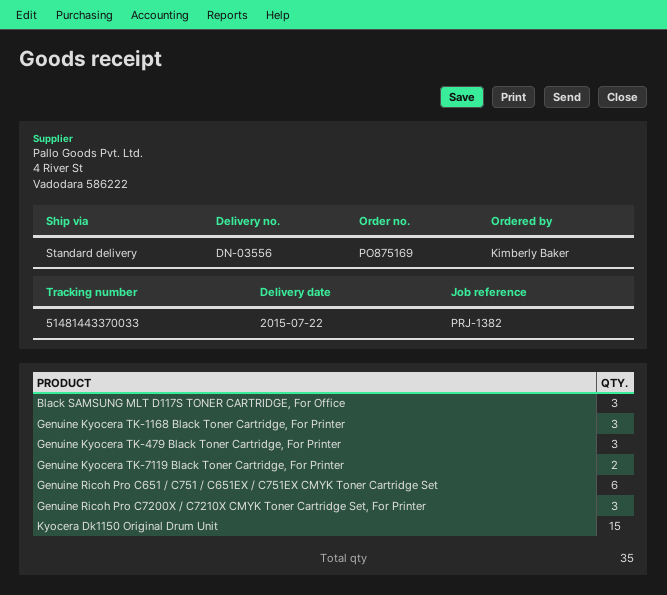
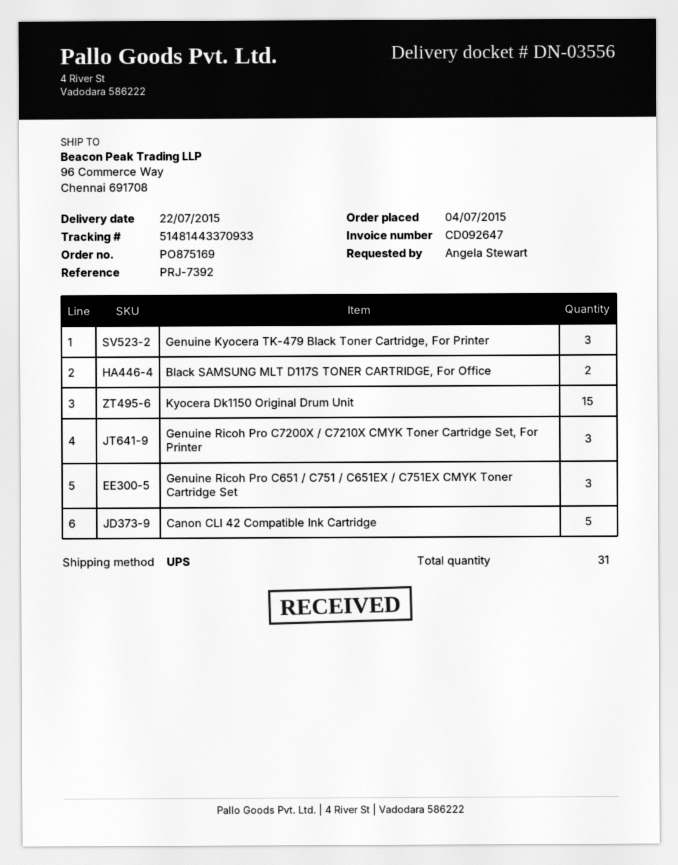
reference: PRJ-1382 -> PRJ-7392
ordered by: Kimberly Baker -> Angela Stewart
shipping method: standard -> UPS
tracking number: 51481443370033 -> 51481443370933
Black SAMSUNG MLT D117S TONER CARTRIDGE, For Office: 3 -> 2
Genuine Kyocera TK-1168 Black Toner Cartridge, For Printer: 3 -> none
Genuine Kyocera TK-7119 Black Toner Cartridge, For Printer: 2 -> none
Genuine Ricoh Pro C651 / C751 / C651EX / C751EX CMYK Toner Cartridge Set: 6 -> 3
Canon CLI 42 Compatible Ink Cartridge: none -> 5
total quantity: 35 -> 31

